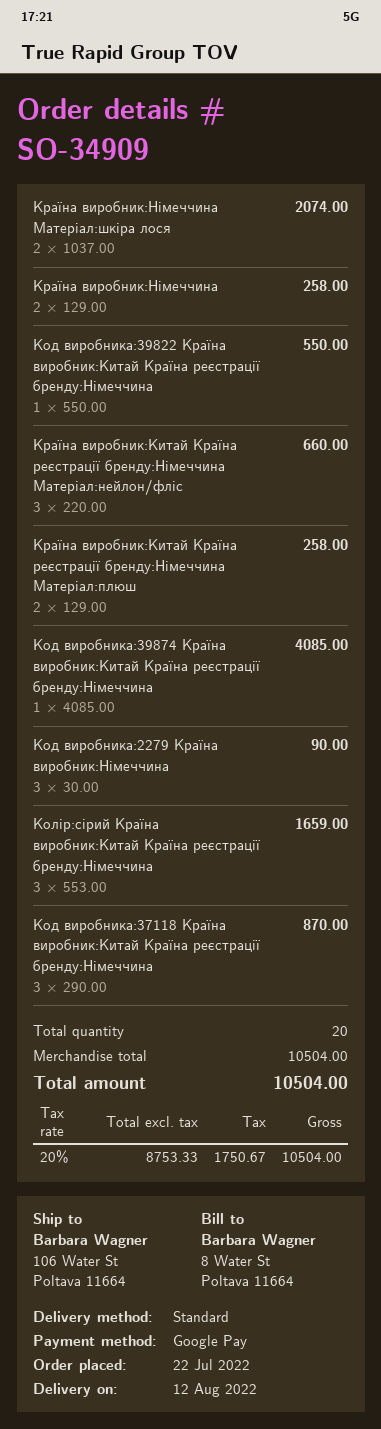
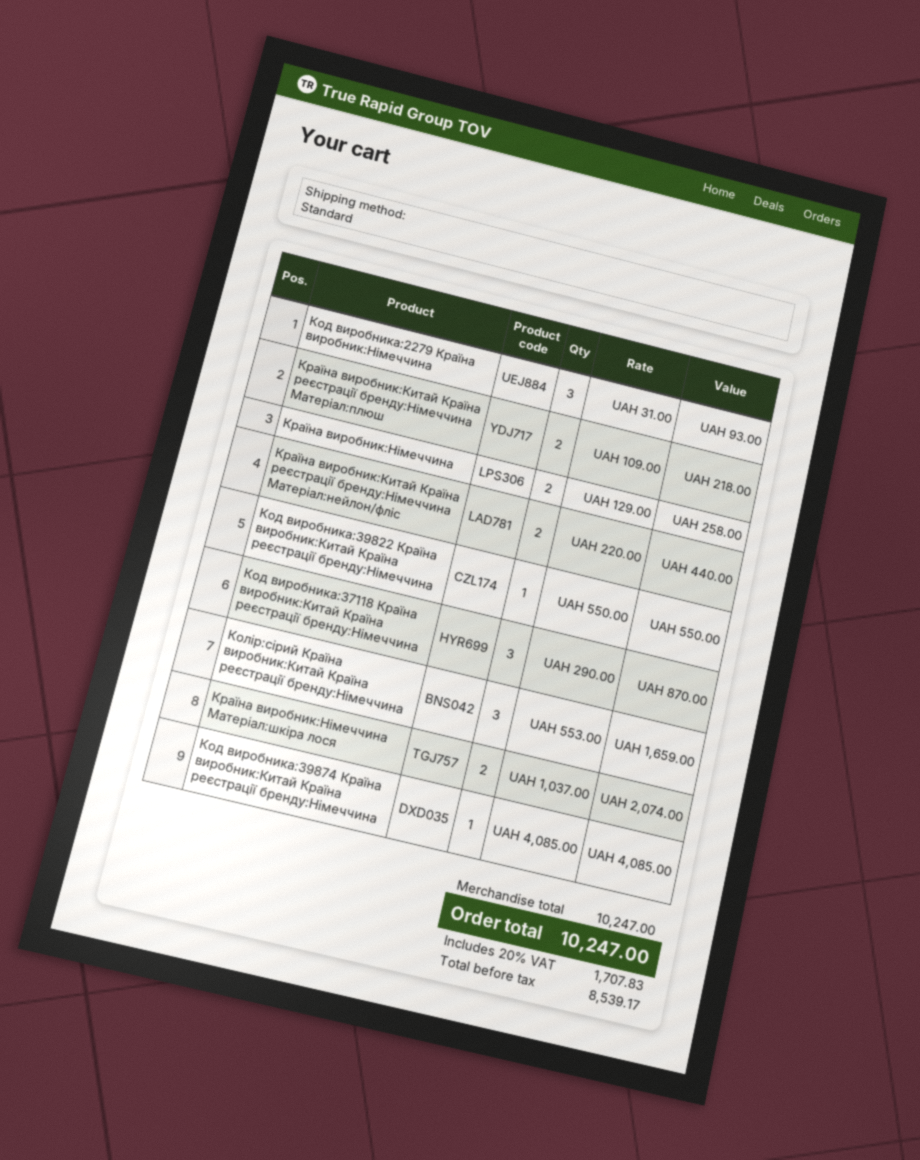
Країна виробник:Китай Країна реєстрації бренду:Німеччина Матеріал:нейлон/фліс: 3 x 220.00 = 660.00 -> 2 x 220.00 = 440.00
Країна виробник:Китай Країна реєстрації бренду:Німеччина Матеріал:плюш: 2 x 129.00 = 258.00 -> 2 x 109.00 = 218.00
Код виробника:2279 Країна виробник:Німеччина: 3 x 30.00 = 90.00 -> 3 x 31.00 = 93.00
subtotal: 10504.00 -> 10247.00
net: 8753.33 -> 8539.17
tax: 20% = 1750.67 -> 20% = 1707.83
total: 10504.00 -> 10247.00

